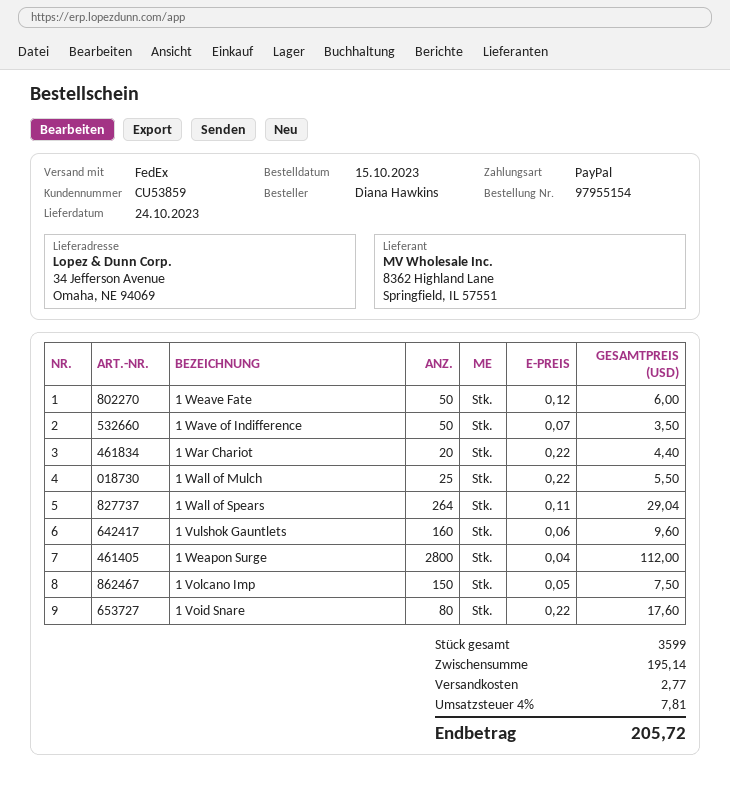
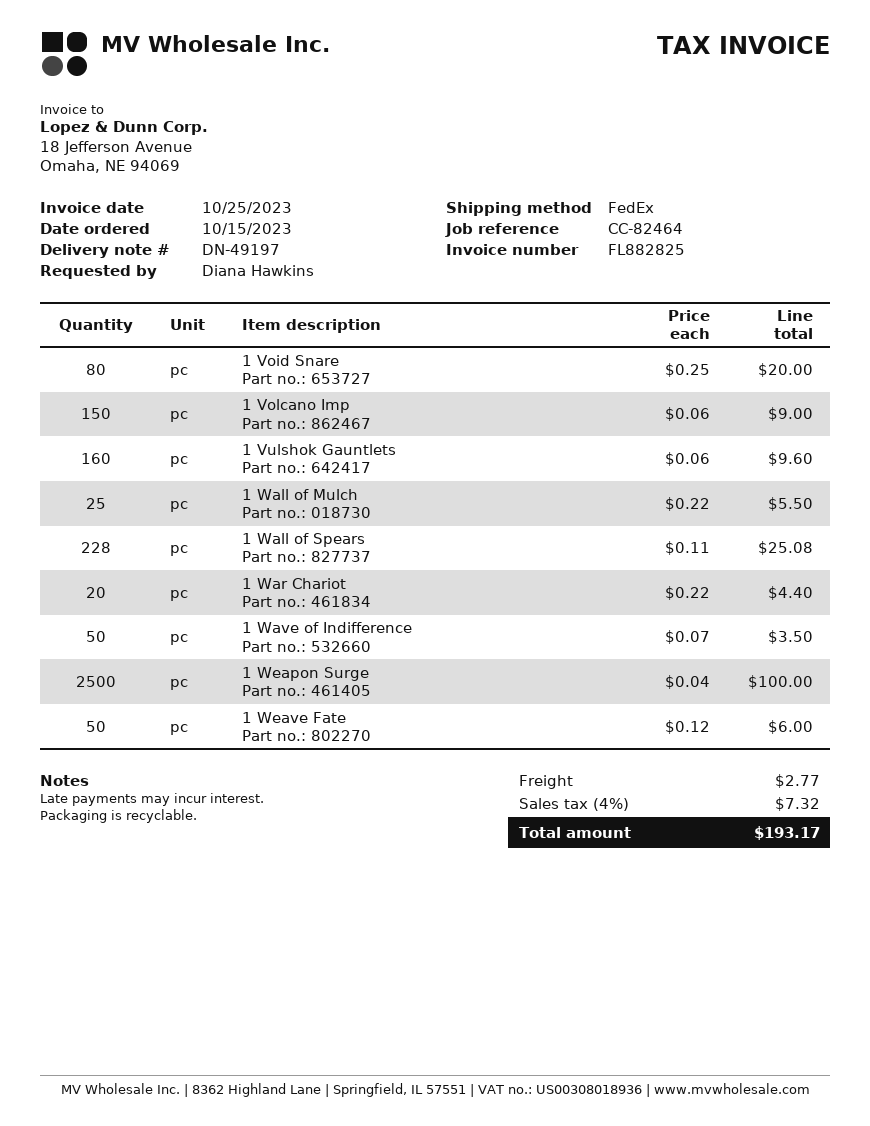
1 Wall of Spears: 264 x 0.11 = 29.04 -> 228 x 0.11 = 25.08
1 Weapon Surge: 2800 x 0.04 = 112.00 -> 2500 x 0.04 = 100.00
1 Volcano Imp: 150 x 0.05 = 7.50 -> 150 x 0.06 = 9.00
1 Void Snare: 80 x 0.22 = 17.60 -> 80 x 0.25 = 20.00
tax: 4% = 7.81 -> 4% = 7.32
total: 205.72 -> 193.17

